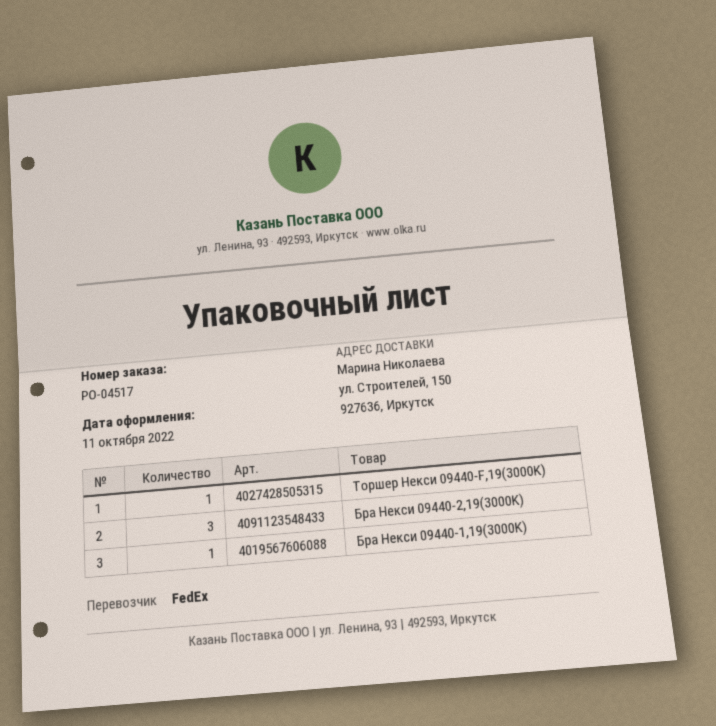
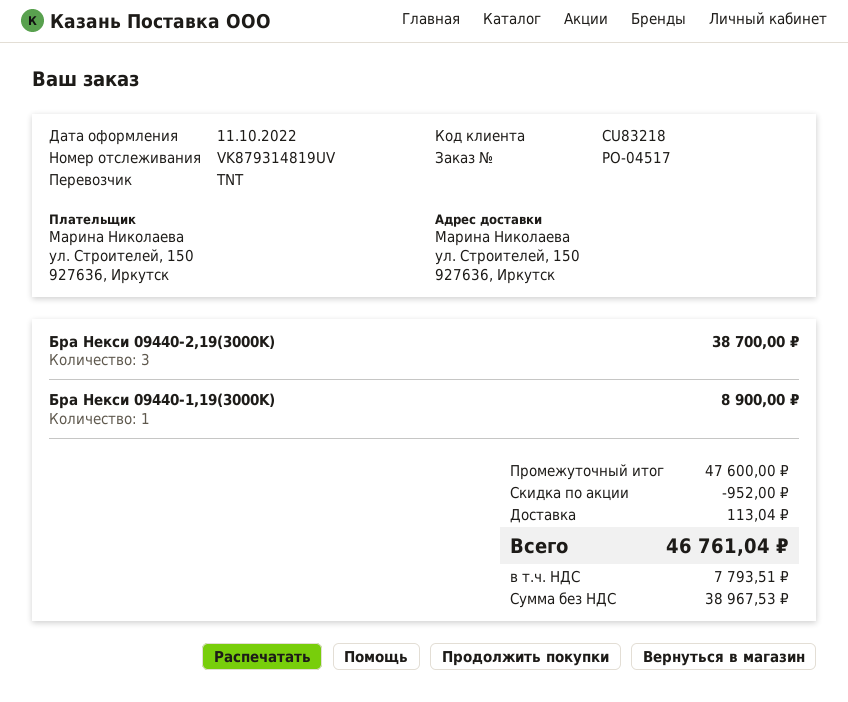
shipping method: FedEx -> TNT
Торшер Некси 09440-F,19(3000K): 1 -> none

